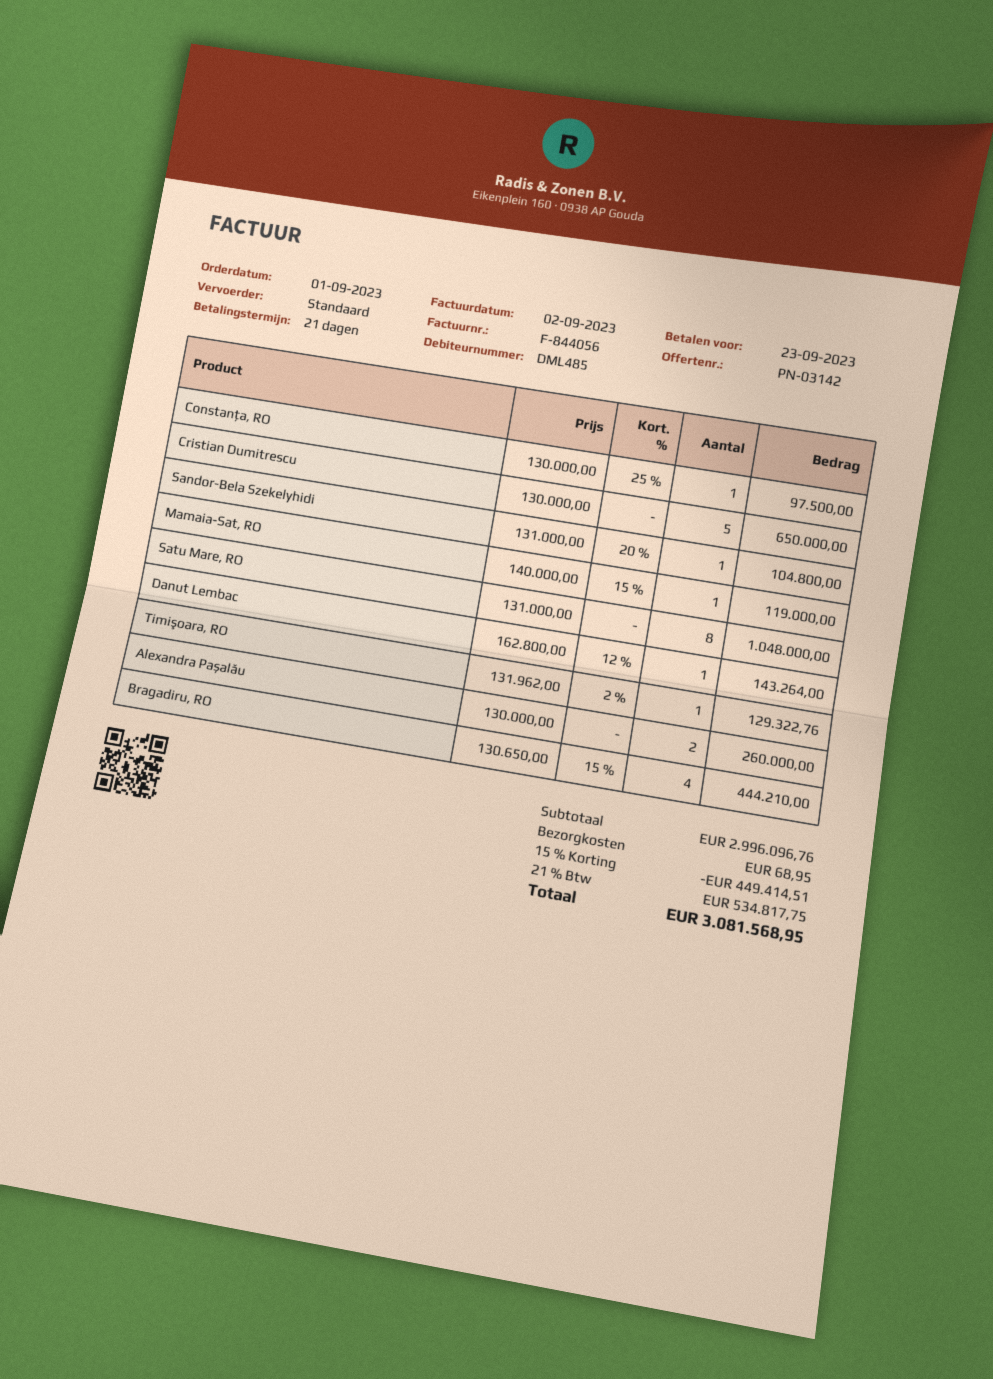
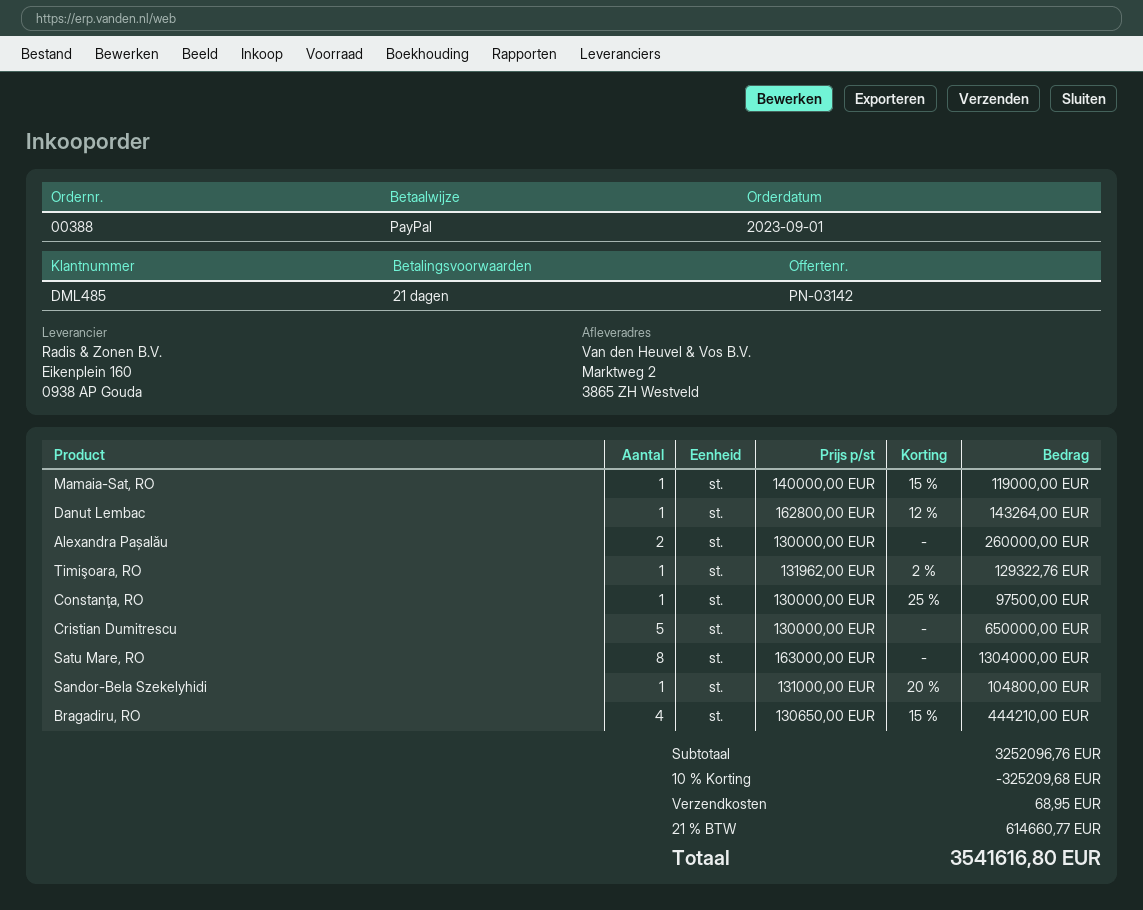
Satu Mare, RO: 8 x 131000.00 = 1048000.00 -> 8 x 163000.00 = 1304000.00
subtotal: 2996096.76 -> 3252096.76
discount: 15% = 449414.51 -> 10% = 325209.68
tax: 21% = 534817.75 -> 21% = 614660.77
total: 3081568.95 -> 3541616.80

